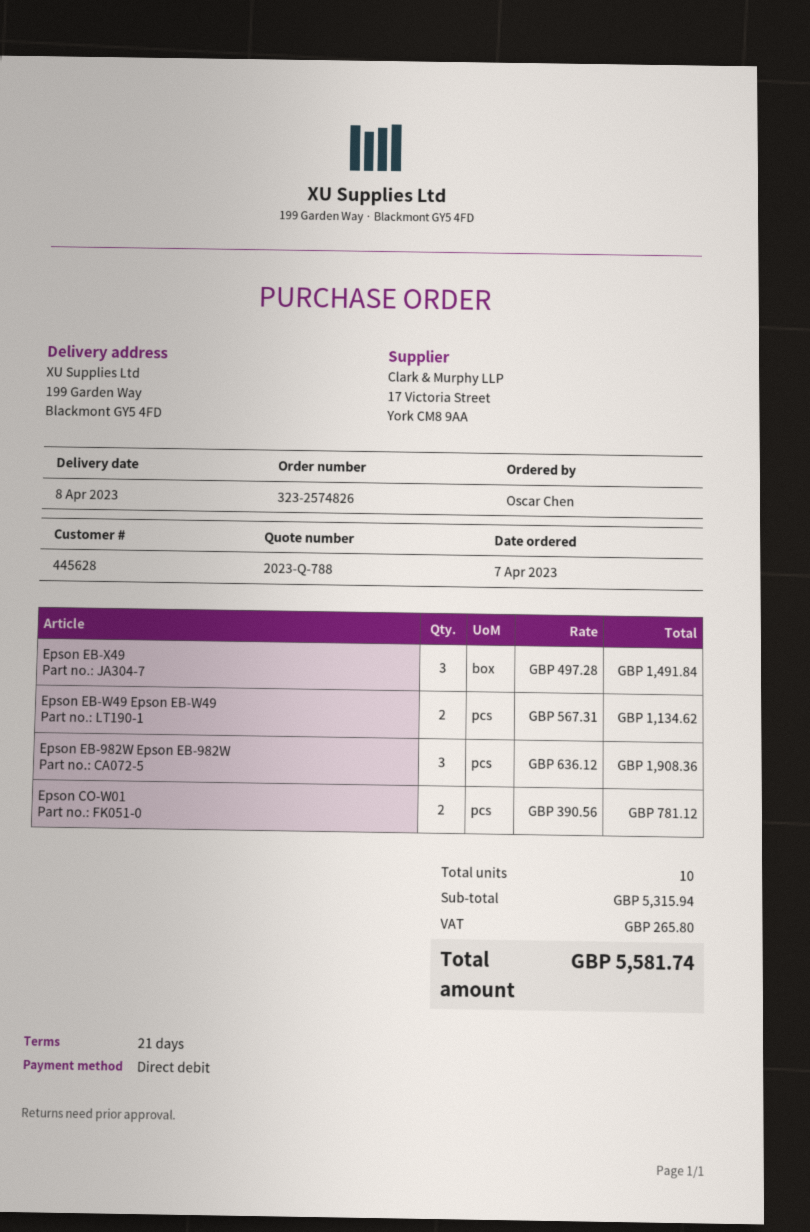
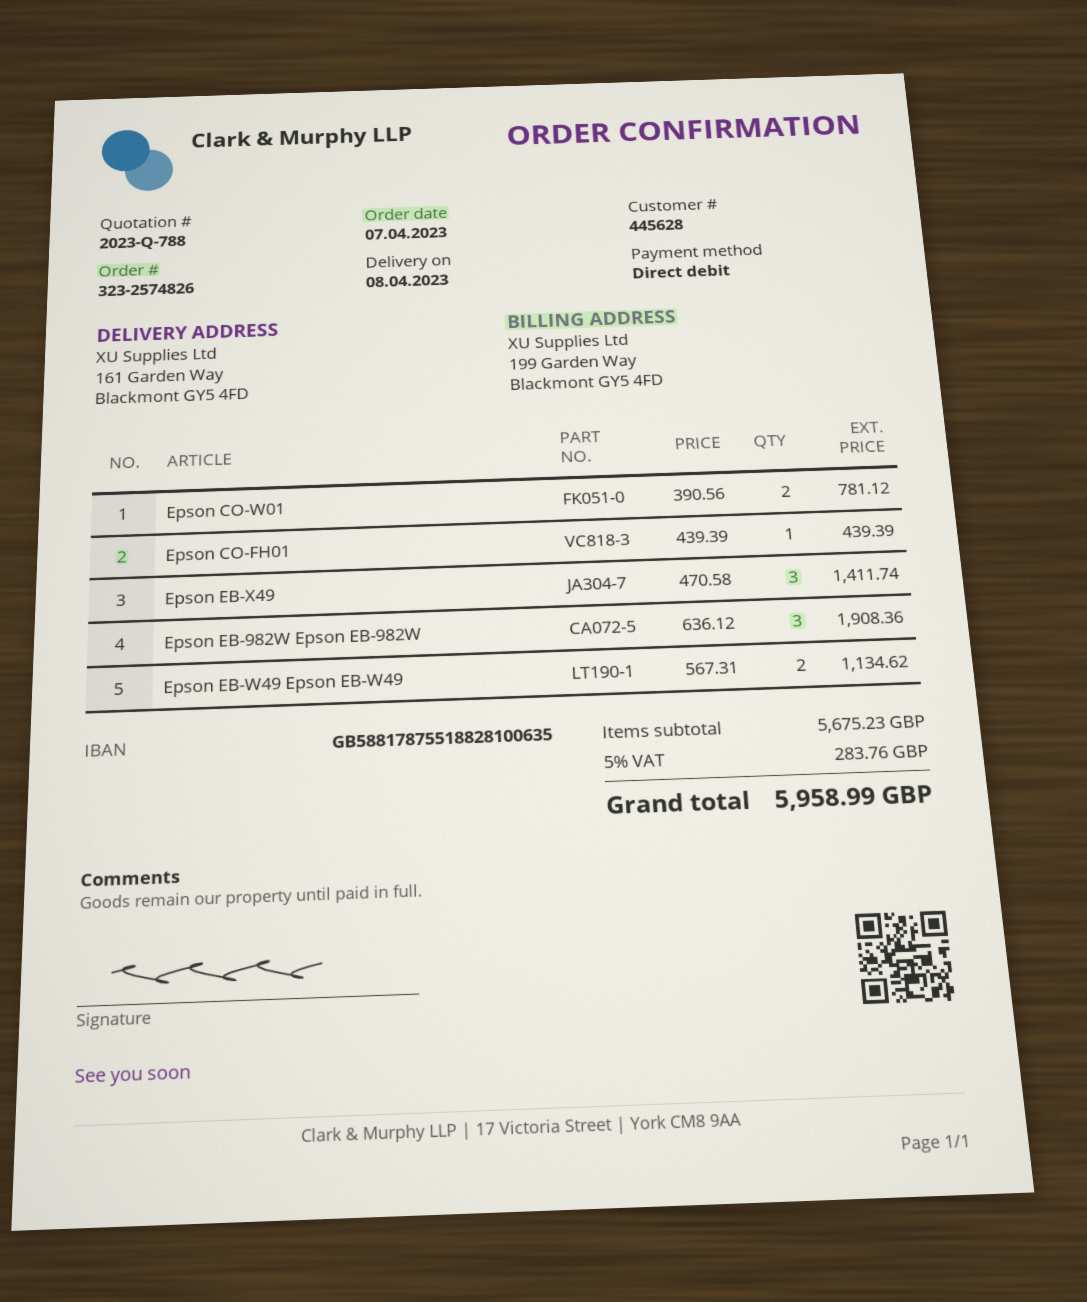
ship to: 199 Garden Way, Blackmont GY5 4FD -> 161 Garden Way, Blackmont GY5 4FD
Epson EB-X49: 3 x 497.28 = 1491.84 -> 3 x 470.58 = 1411.74
Epson CO-FH01: none -> 1 x 439.39 = 439.39
subtotal: 5315.94 -> 5675.23
tax: 265.80 -> 283.76
total: 5581.74 -> 5958.99

